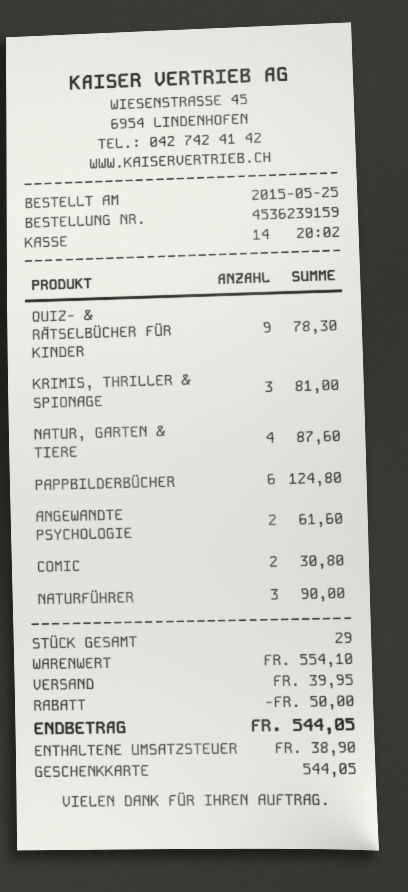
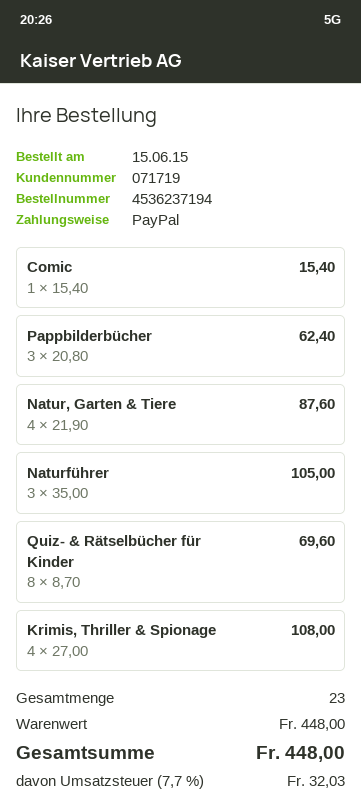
order number: 4536239159 -> 4536237194
order date: 2015-05-25 -> 2015-06-15
payment method: gift card -> PayPal
QUIZ- & RÄTSELBÜCHER FÜR KINDER: 9 for 78.30 -> 8 for 69.60
KRIMIS, THRILLER & SPIONAGE: 3 for 81.00 -> 4 for 108.00
PAPPBILDERBÜCHER: 6 for 124.80 -> 3 for 62.40
ANGEWANDTE PSYCHOLOGIE: 2 for 61.60 -> none
COMIC: 2 for 30.80 -> 1 for 15.40
NATURFÜHRER: 3 for 90.00 -> 3 for 105.00
total quantity: 29 -> 23
subtotal: 554.10 -> 448.00
discount: 50.00 -> none
shipping: 39.95 -> none
tax: 38.90 -> 32.03
total: 544.05 -> 448.00

